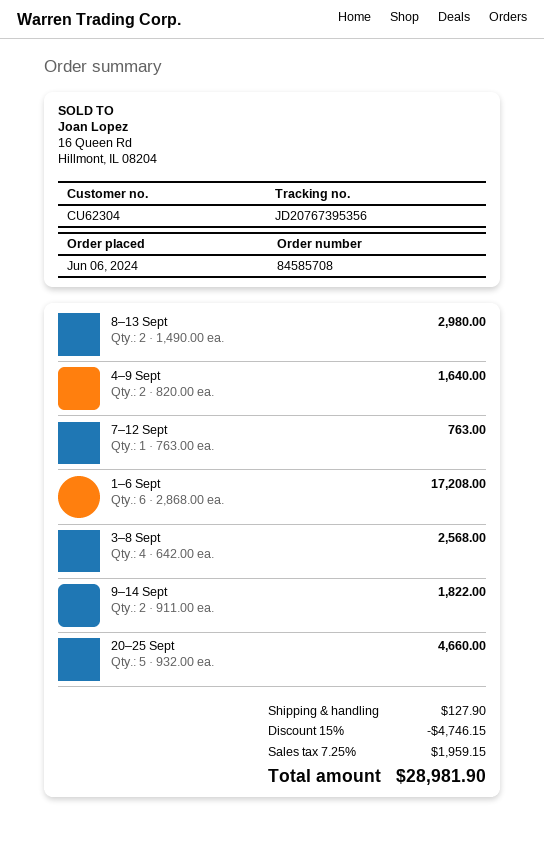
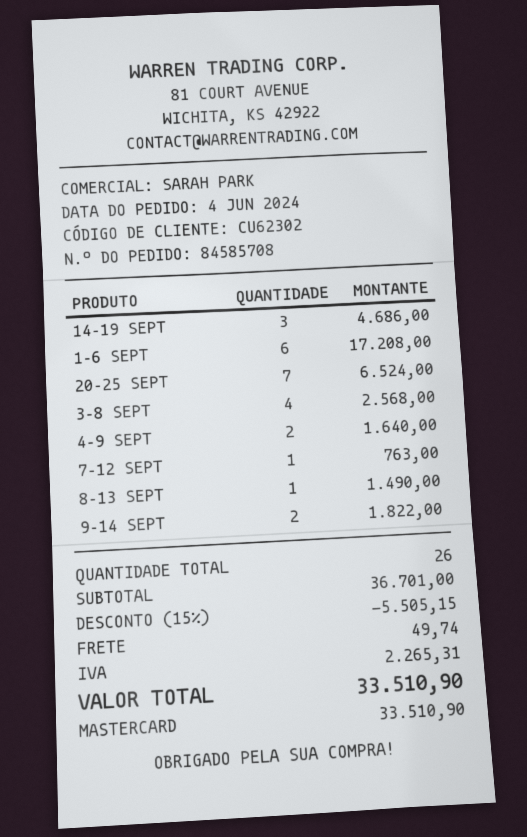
order date: 2024-06-06 -> 2024-06-04
customer number: CU62304 -> CU62302
8–13 Sept: 2 for 2980.00 -> 1 for 1490.00
20–25 Sept: 5 for 4660.00 -> 7 for 6524.00
14–19 SEPT: none -> 3 for 4686.00
discount: 15% = 4746.15 -> 15% = 5505.15
shipping: 127.90 -> 49.74
tax: 1959.15 -> 2265.31
total: 28981.90 -> 33510.90

